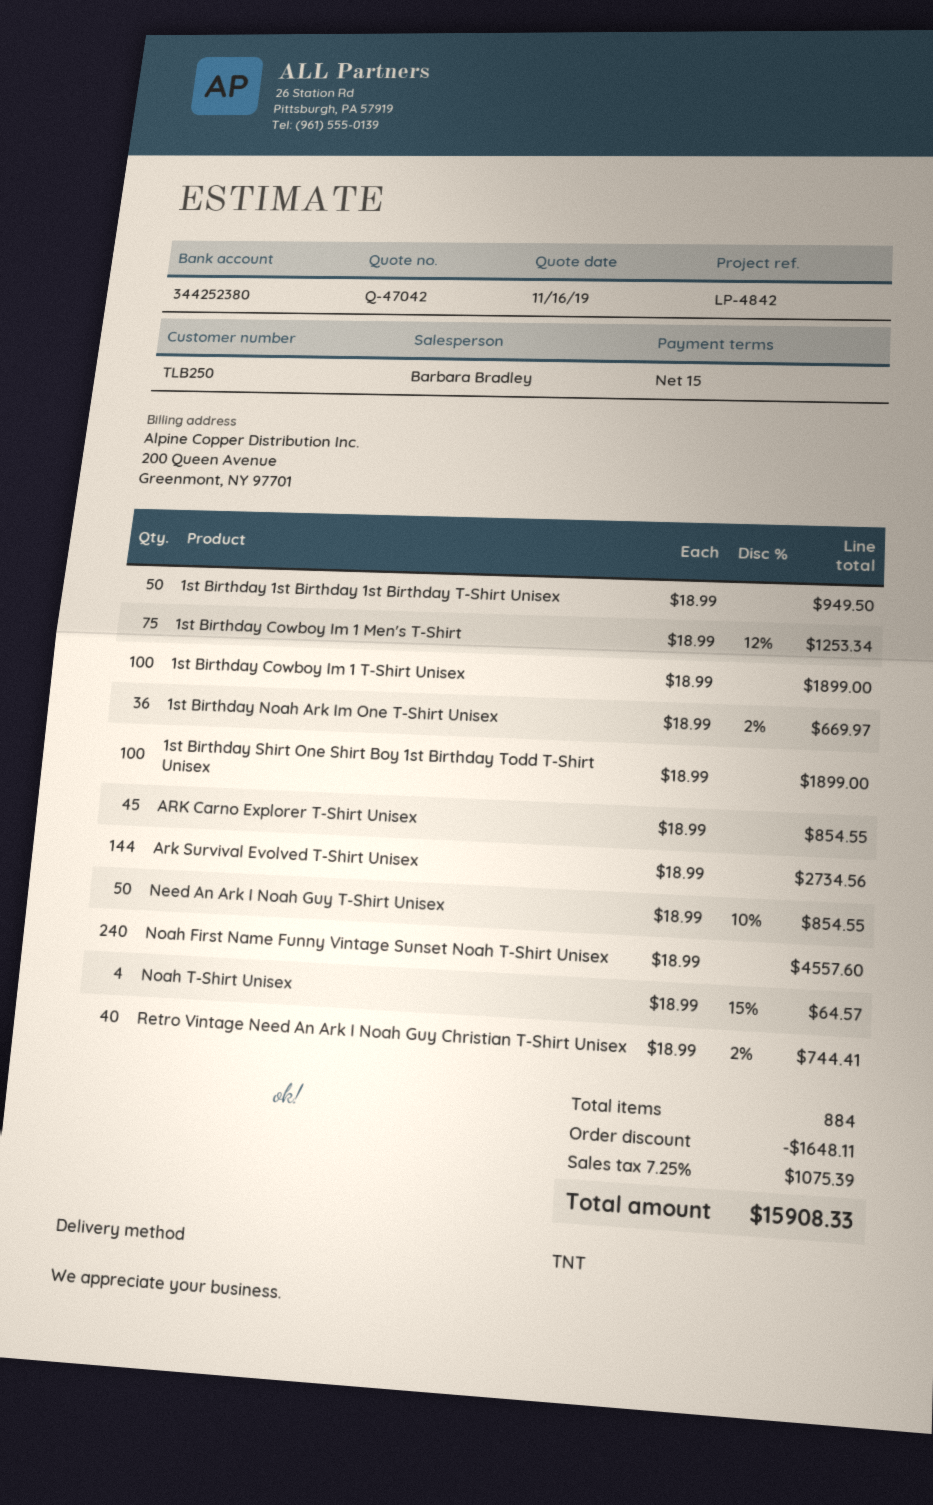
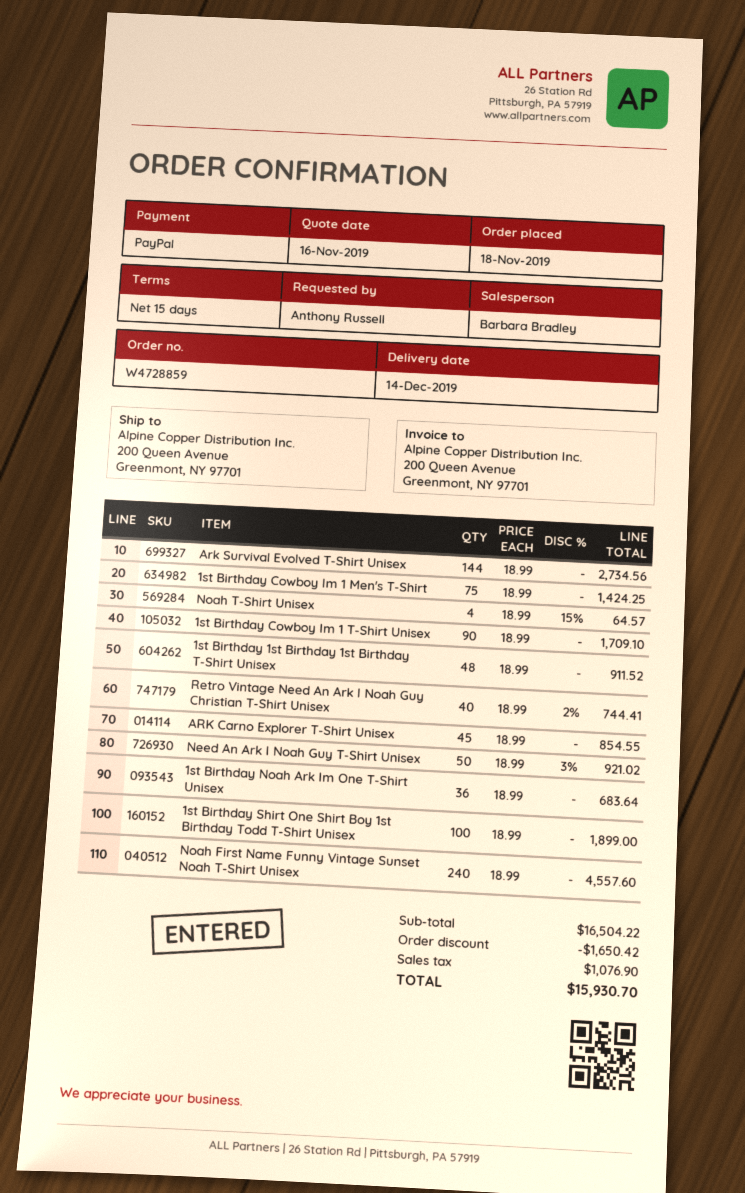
1st Birthday 1st Birthday 1st Birthday T-Shirt Unisex: 50 x 18.99 = 949.50 -> 48 x 18.99 = 911.52
1st Birthday Cowboy Im 1 Men's T-Shirt: 75 x 18.99 - 12% = 1253.34 -> 75 x 18.99 = 1424.25
1st Birthday Cowboy Im 1 T-Shirt Unisex: 100 x 18.99 = 1899.00 -> 90 x 18.99 = 1709.10
1st Birthday Noah Ark Im One T-Shirt Unisex: 36 x 18.99 - 2% = 669.97 -> 36 x 18.99 = 683.64
Need An Ark I Noah Guy T-Shirt Unisex: 50 x 18.99 - 10% = 854.55 -> 50 x 18.99 - 3% = 921.02
discount: 1648.11 -> 1650.42
tax: 1075.39 -> 1076.90
total: 15908.33 -> 15930.70

